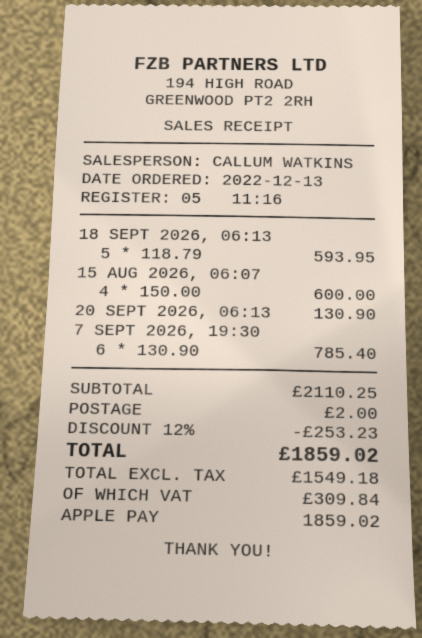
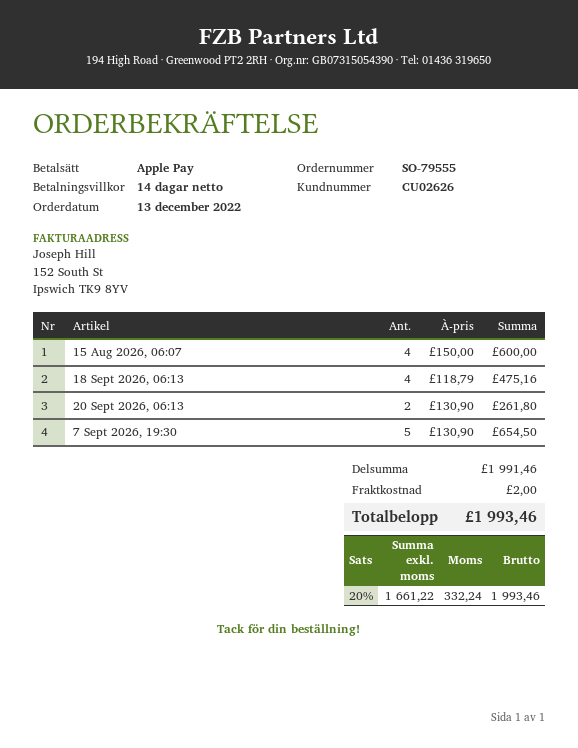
18 SEPT 2026, 06:13: 5 x 118.79 = 593.95 -> 4 x 118.79 = 475.16
20 SEPT 2026, 06:13: 1 x 130.90 = 130.90 -> 2 x 130.90 = 261.80
7 SEPT 2026, 19:30: 6 x 130.90 = 785.40 -> 5 x 130.90 = 654.50
subtotal: 2110.25 -> 1991.46
discount: 12% = 253.23 -> none
net: 1549.18 -> 1661.22
tax: 309.84 -> 332.24
total: 1859.02 -> 1993.46

